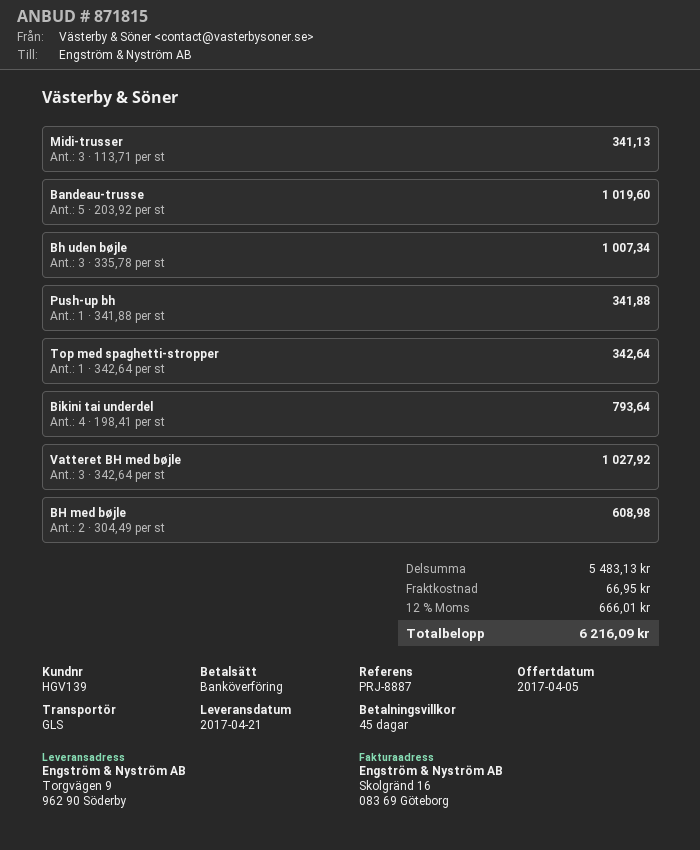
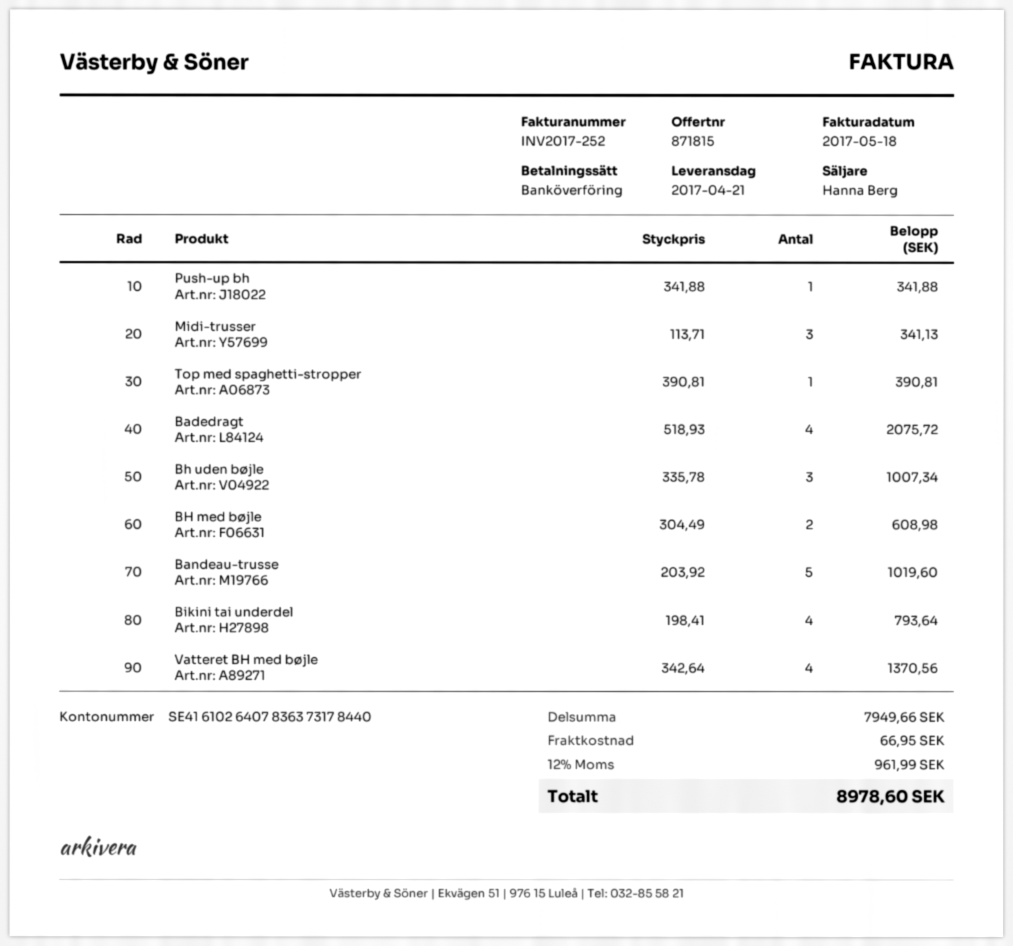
Top med spaghetti-stropper: 1 x 342.64 = 342.64 -> 1 x 390.81 = 390.81
Vatteret BH med bøjle: 3 x 342.64 = 1027.92 -> 4 x 342.64 = 1370.56
Badedragt: none -> 4 x 518.93 = 2075.72
subtotal: 5483.13 -> 7949.66
tax: 12% = 666.01 -> 12% = 961.99
total: 6216.09 -> 8978.60

